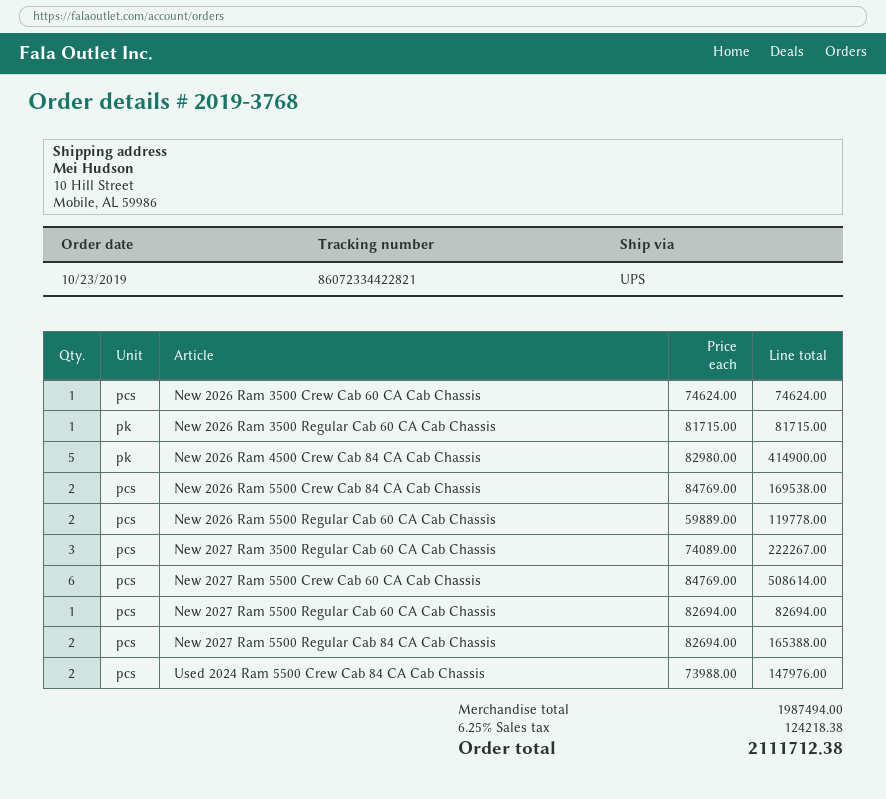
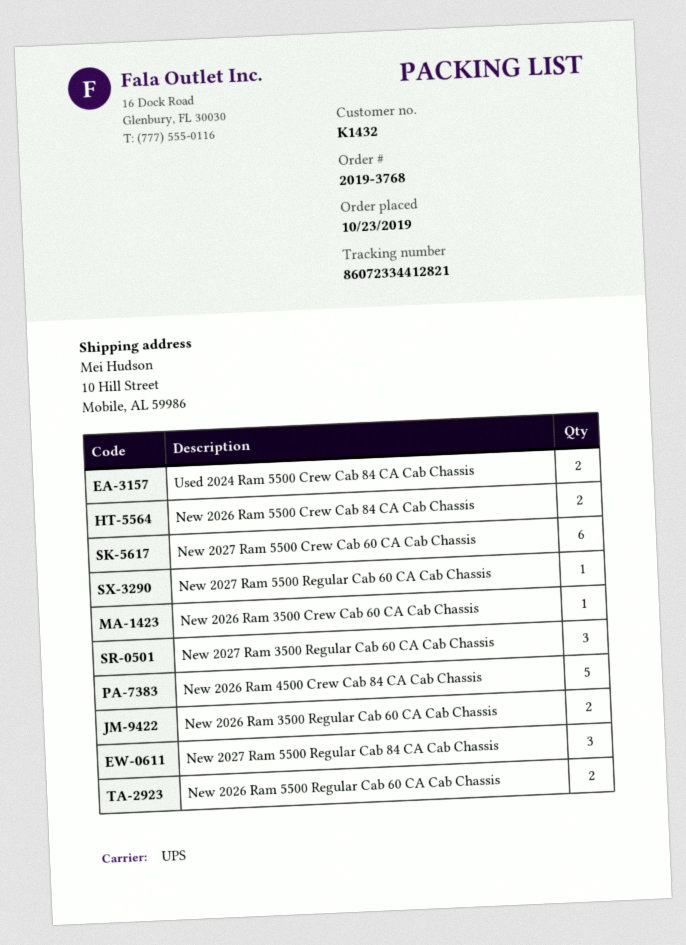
tracking number: 86072334422821 -> 86072334412821
New 2026 Ram 3500 Regular Cab 60 CA Cab Chassis: 1 -> 2
New 2027 Ram 5500 Regular Cab 84 CA Cab Chassis: 2 -> 3

